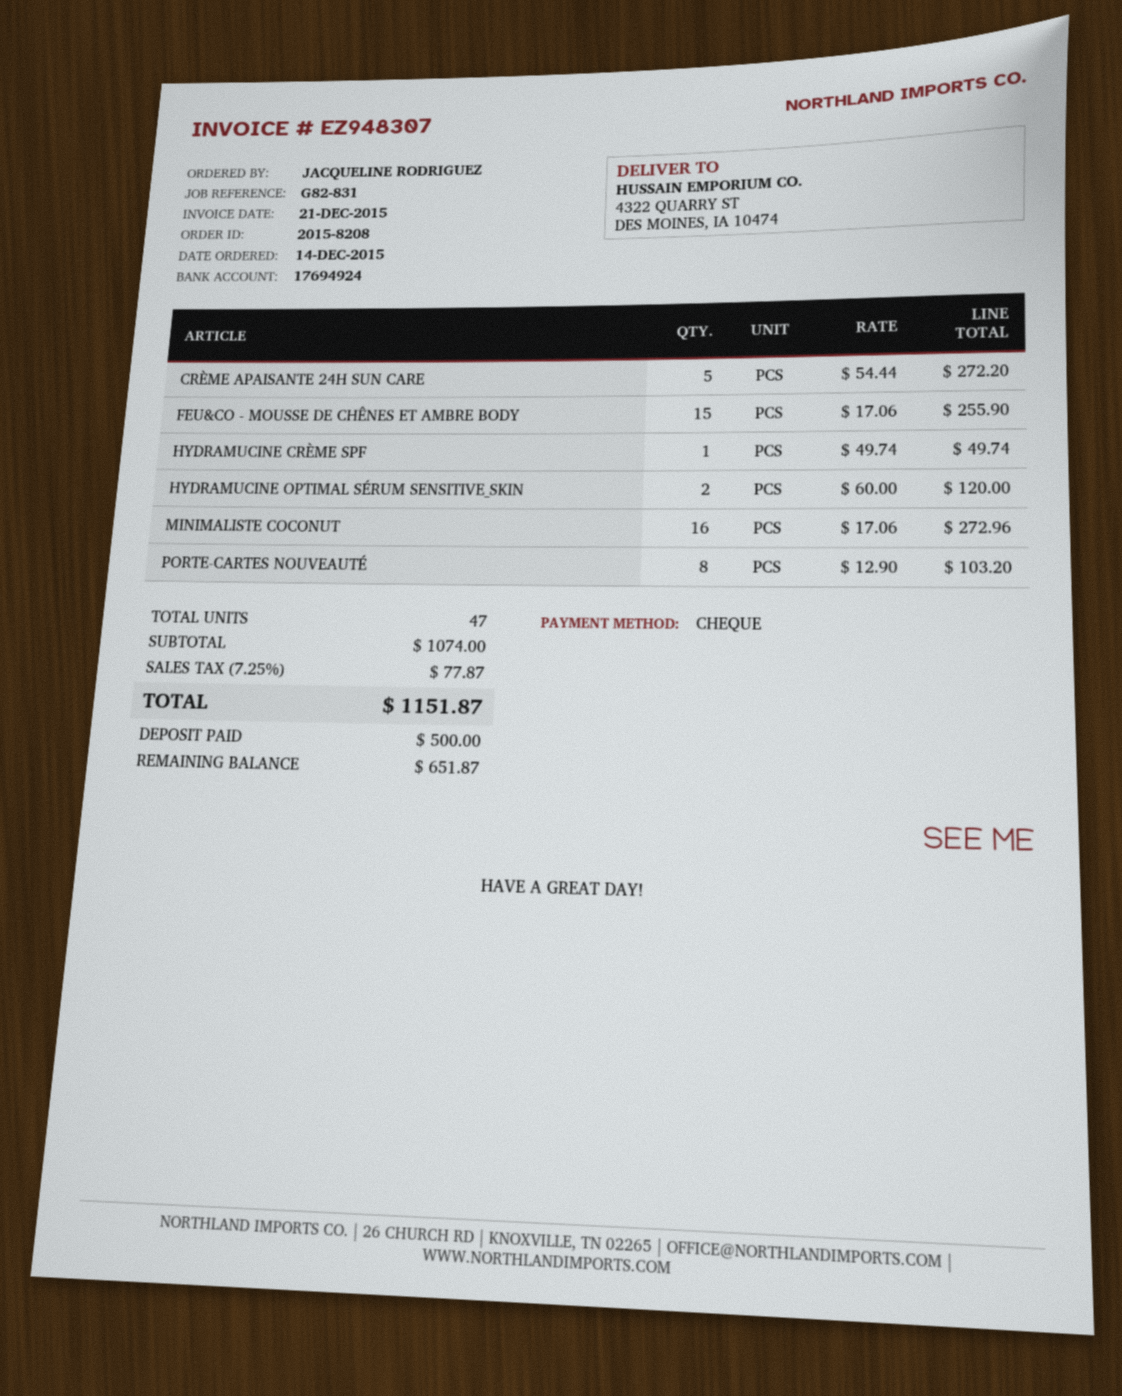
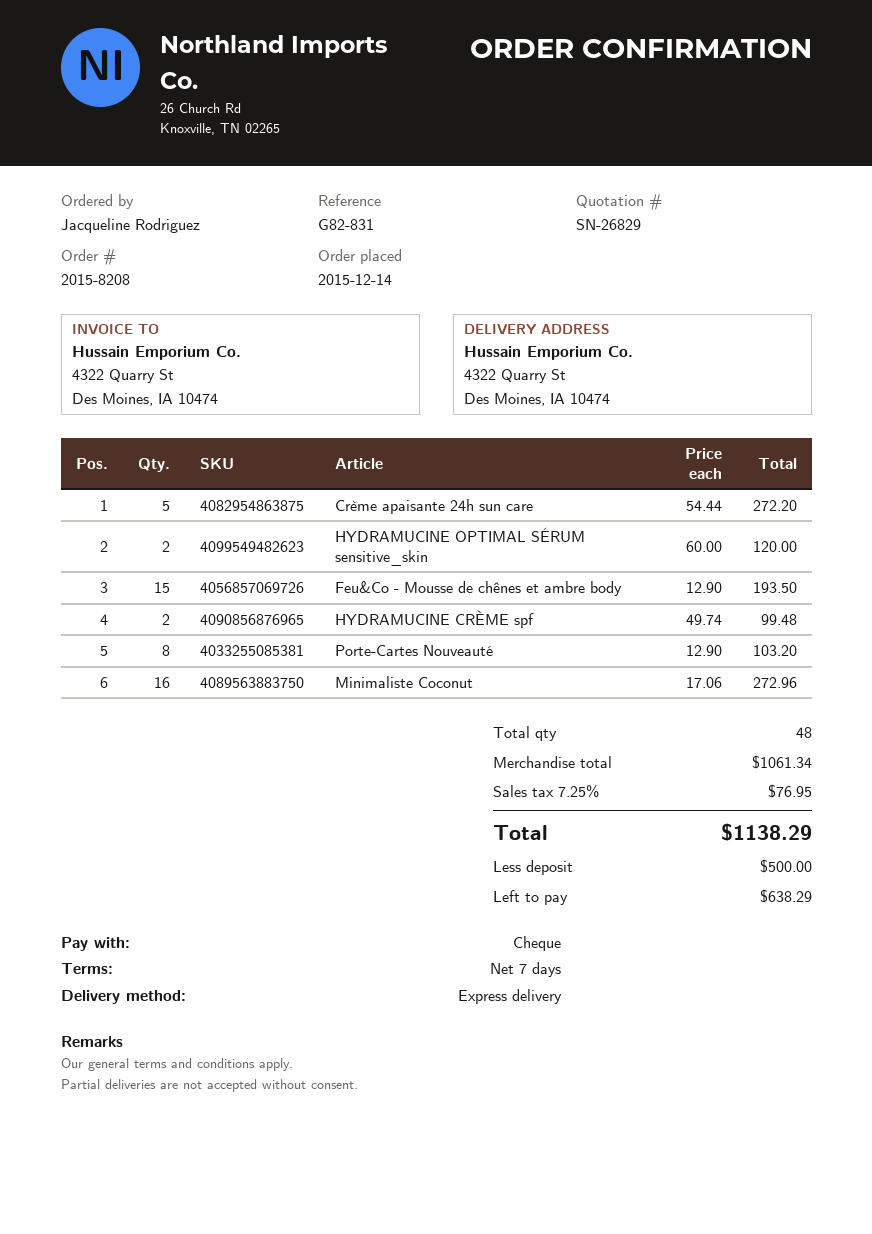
FEU&CO - MOUSSE DE CHÊNES ET AMBRE BODY: 15 x 17.06 = 255.90 -> 15 x 12.90 = 193.50
HYDRAMUCINE CRÈME SPF: 1 x 49.74 = 49.74 -> 2 x 49.74 = 99.48
total quantity: 47 -> 48
subtotal: 1074.00 -> 1061.34
tax: 7.25% = 77.87 -> 7.25% = 76.95
total: 1151.87 -> 1138.29
balance: 651.87 -> 638.29

